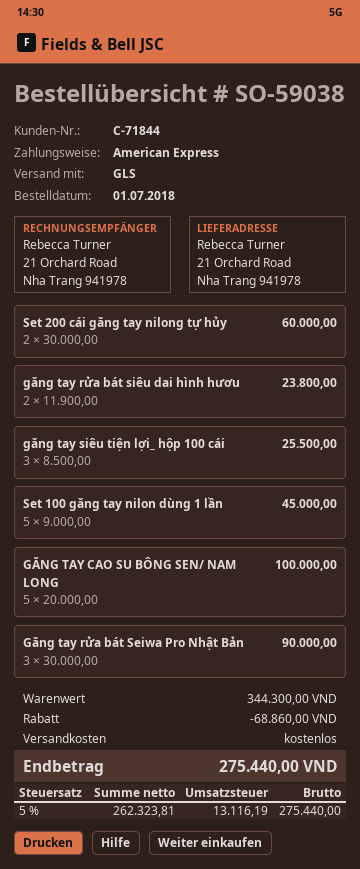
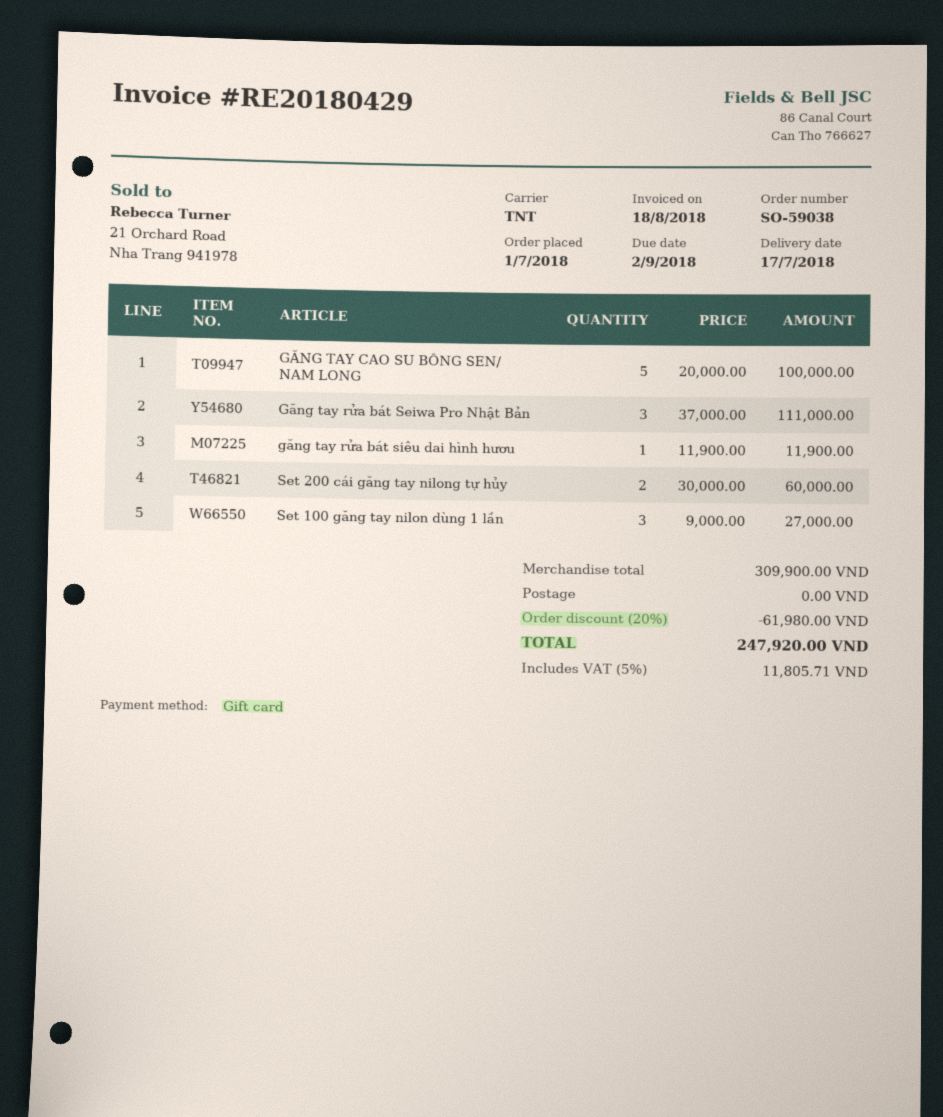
payment method: American Express -> gift card
shipping method: GLS -> TNT
găng tay rửa bát siêu dai hình hươu: 2 x 11900.00 = 23800.00 -> 1 x 11900.00 = 11900.00
găng tay siêu tiện lợi_ hộp 100 cái: 3 x 8500.00 = 25500.00 -> none
Set 100 găng tay nilon dùng 1 lần: 5 x 9000.00 = 45000.00 -> 3 x 9000.00 = 27000.00
Găng tay rửa bát Seiwa Pro Nhật Bản: 3 x 30000.00 = 90000.00 -> 3 x 37000.00 = 111000.00
subtotal: 344300.00 -> 309900.00
discount: 68860.00 -> 61980.00
tax: 5% = 13116.19 -> 5% = 11805.71
total: 275440.00 -> 247920.00

